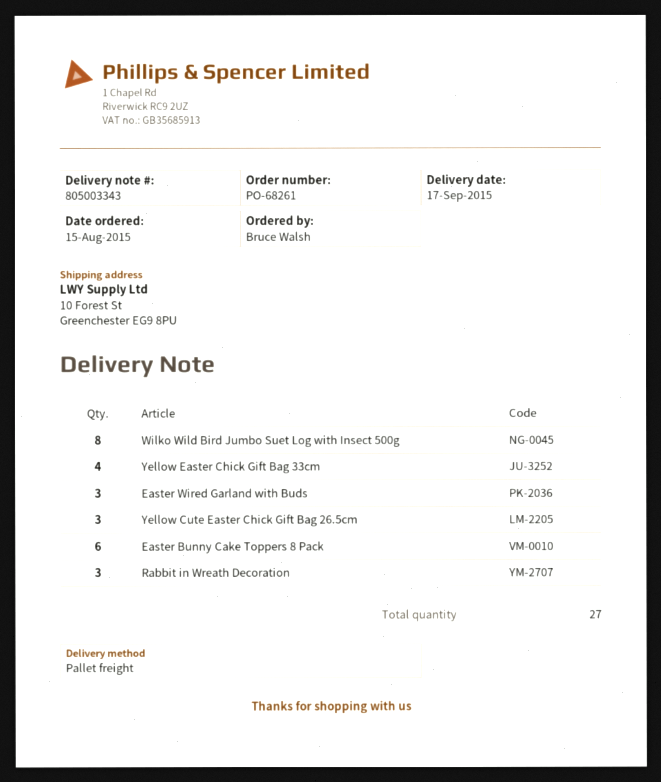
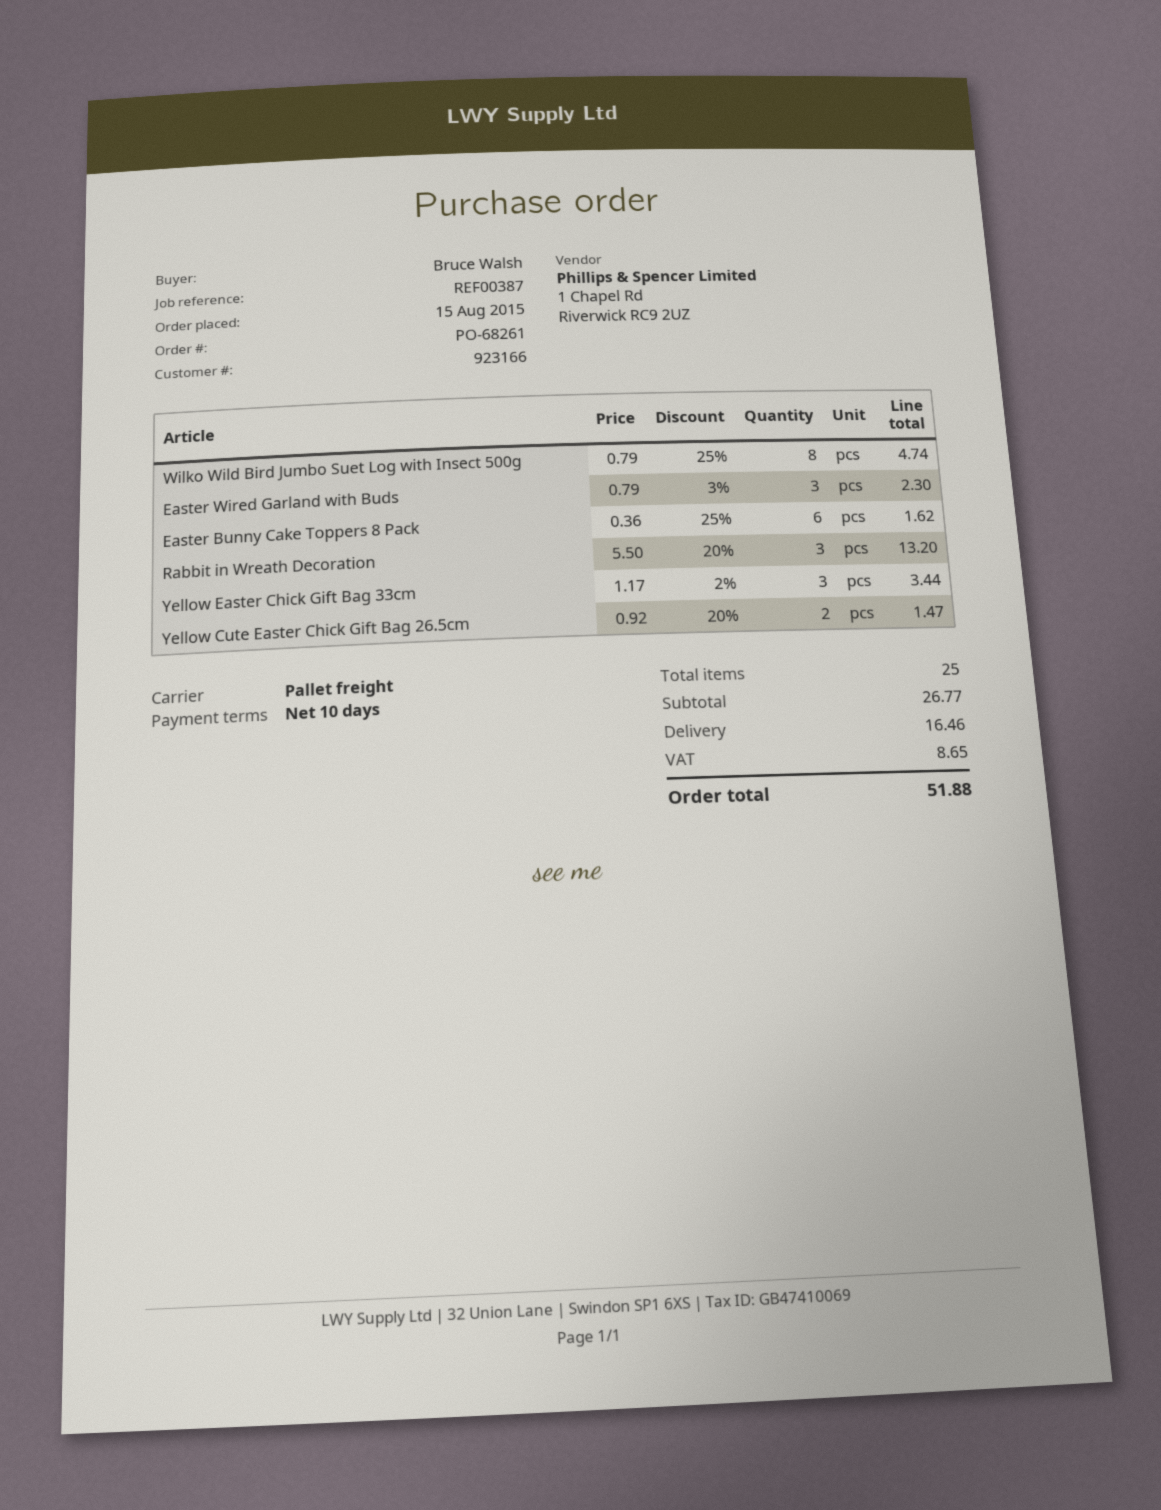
Yellow Easter Chick Gift Bag 33cm: 4 -> 3
Yellow Cute Easter Chick Gift Bag 26.5cm: 3 -> 2
total quantity: 27 -> 25

